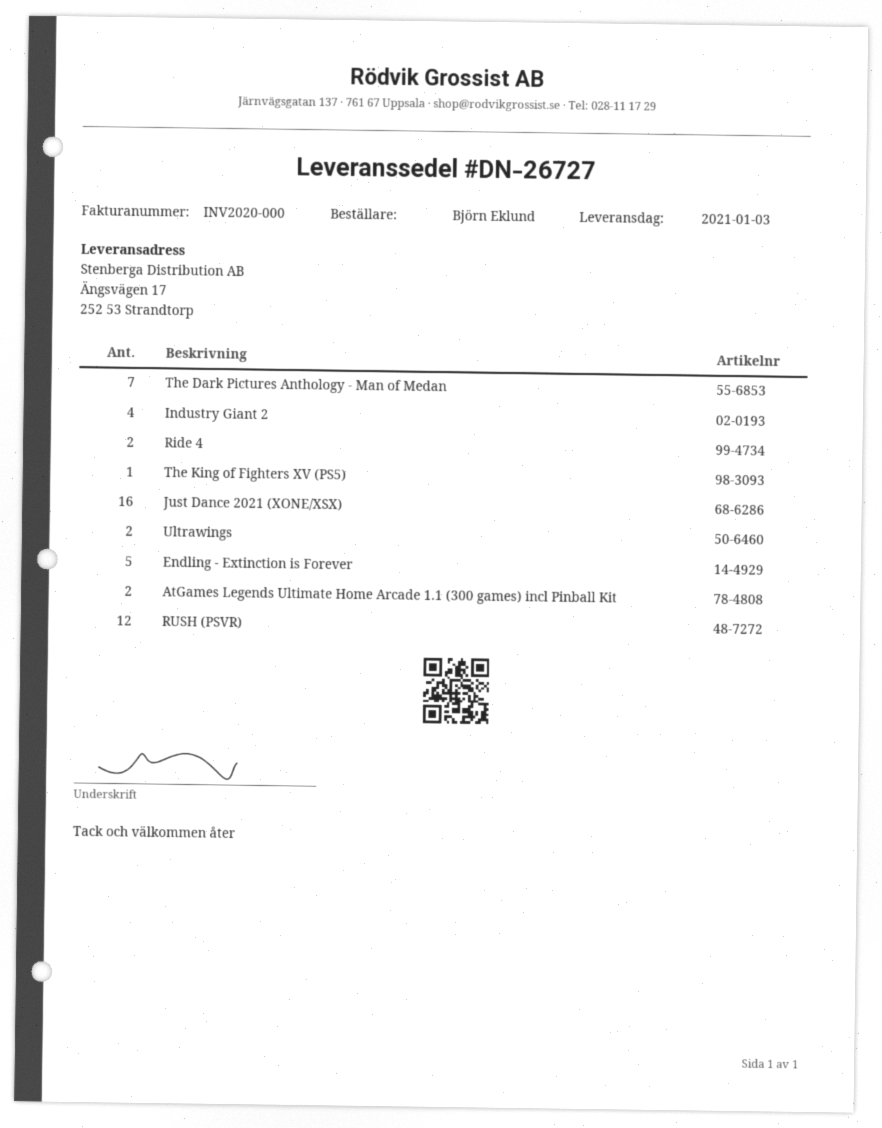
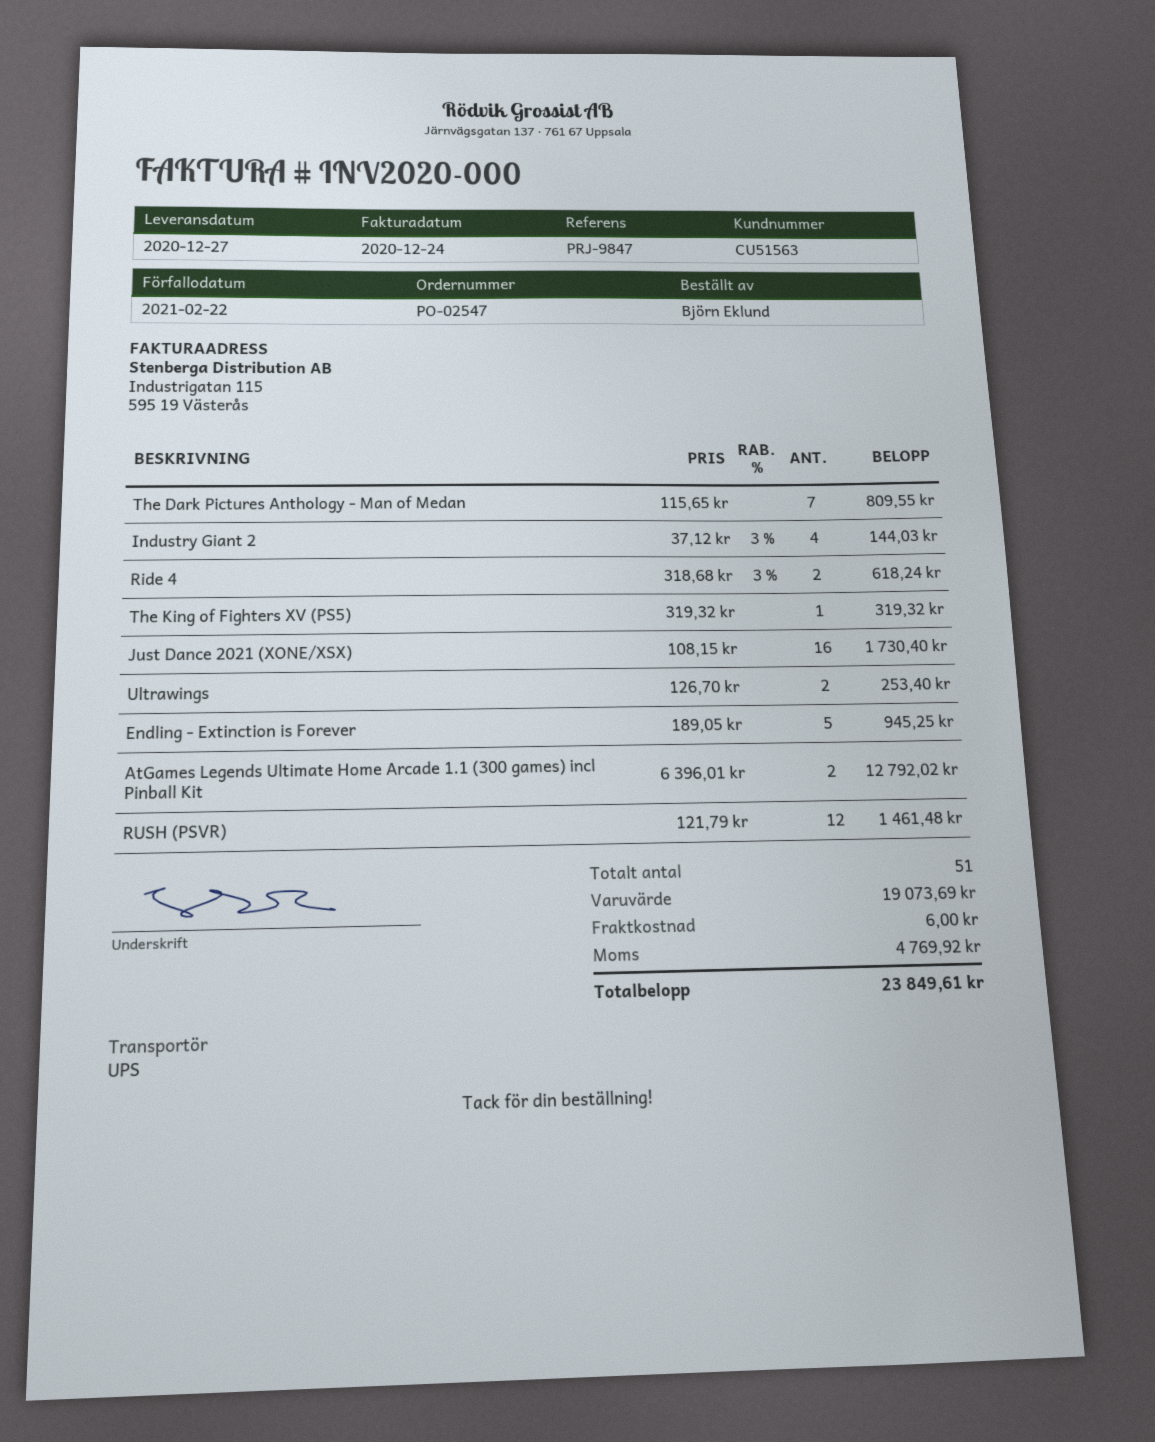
delivery date: 2021-01-03 -> 2020-12-27

